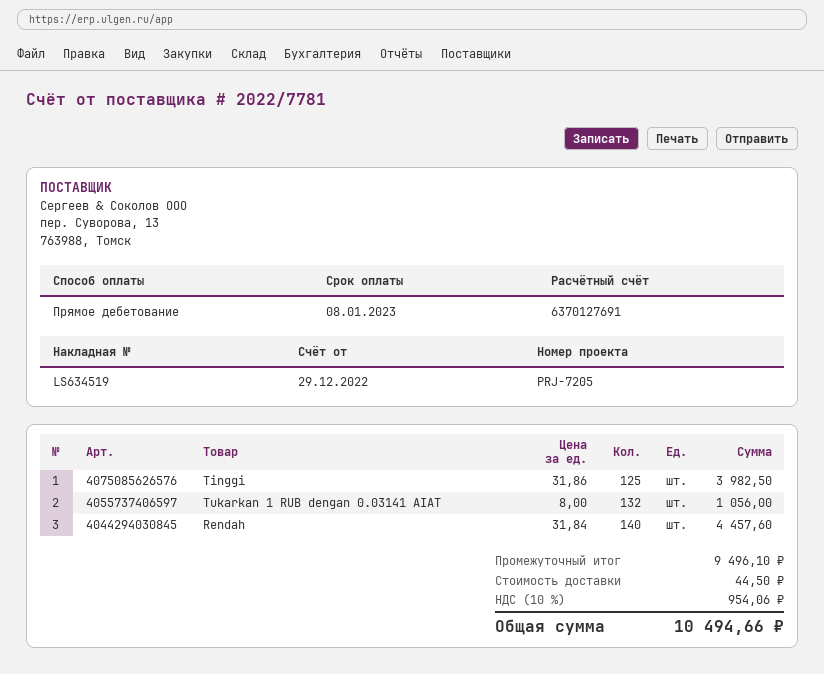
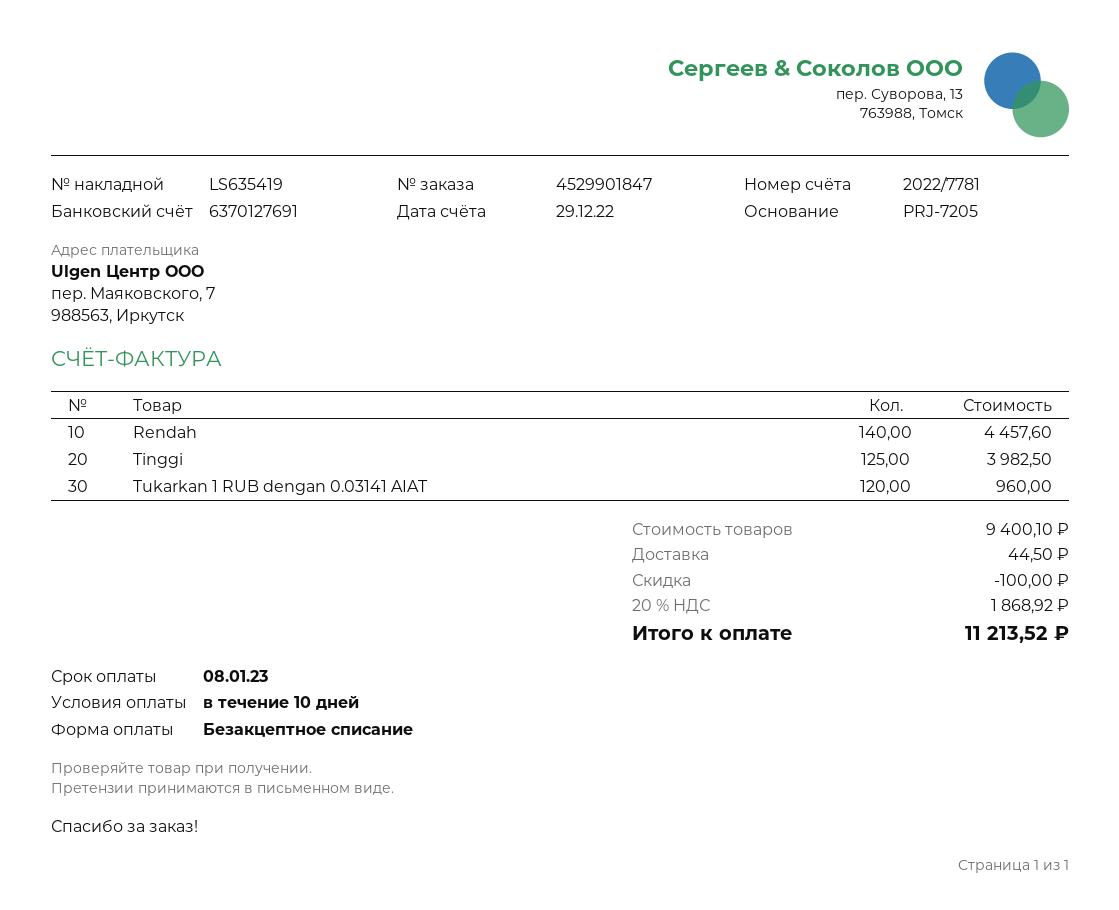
delivery note number: LS634519 -> LS635419
Tukarkan 1 RUB dengan 0.03141 AIAT: 132 for 1056.00 -> 120 for 960.00
subtotal: 9496.10 -> 9400.10
discount: none -> 100.00
tax: 10% = 954.06 -> 20% = 1868.92
total: 10494.66 -> 11213.52

